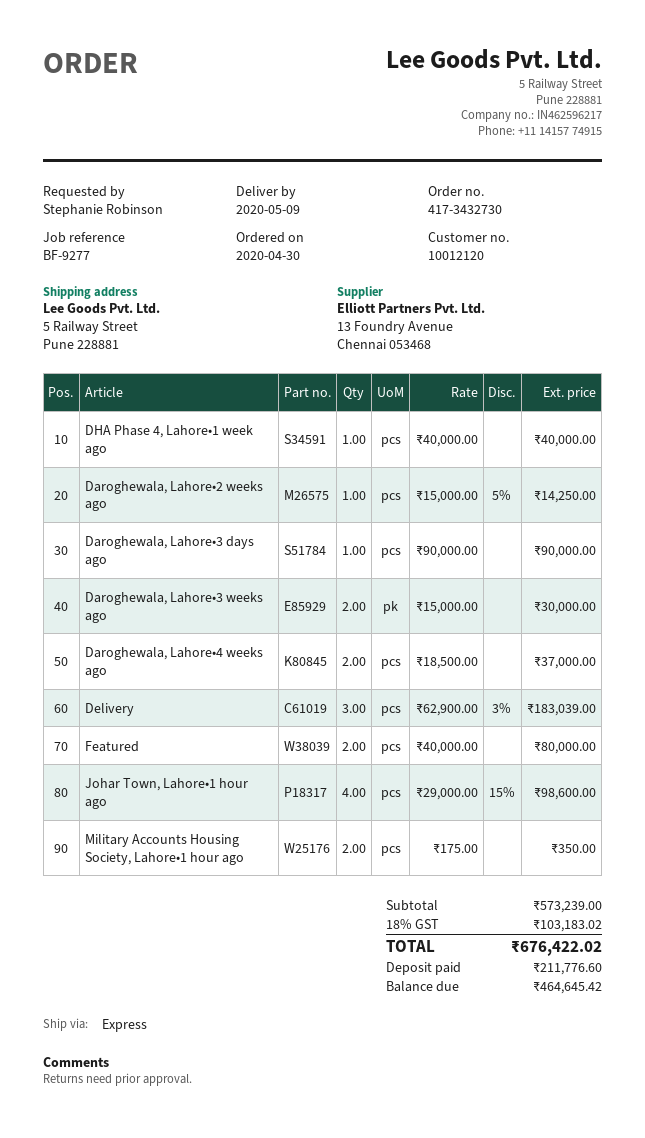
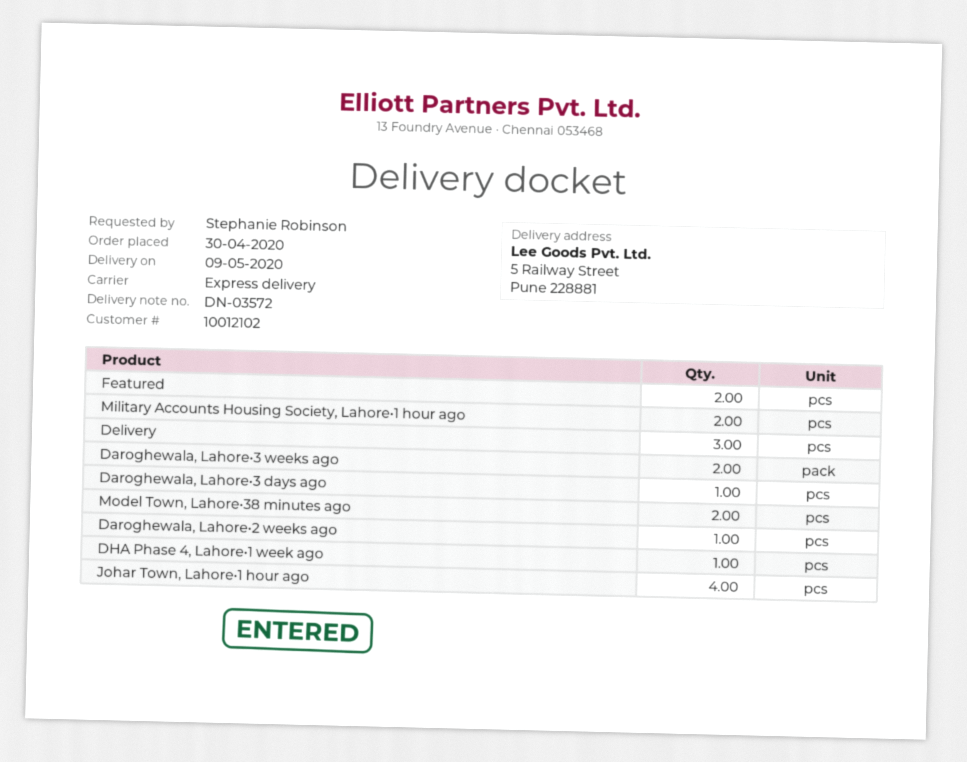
customer number: 10012120 -> 10012102
Daroghewala, Lahore•4 weeks ago: 2 -> none
Model Town, Lahore•38 minutes ago: none -> 2

